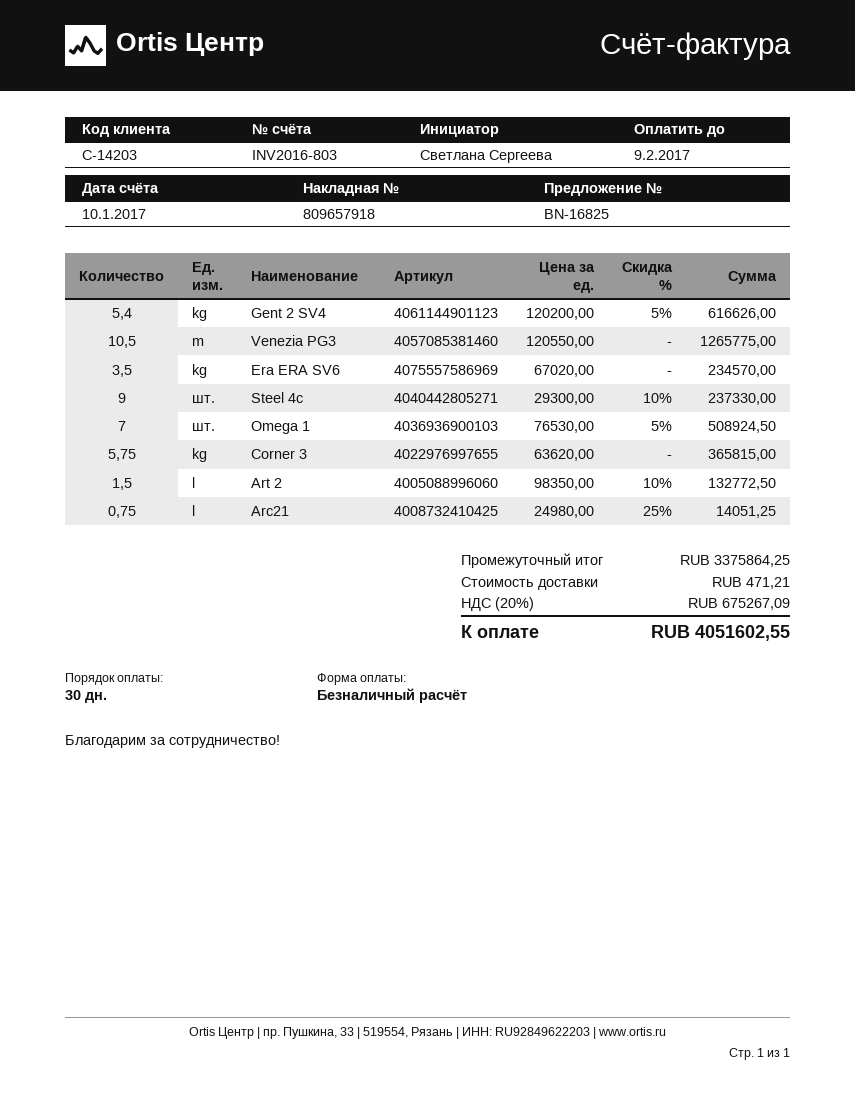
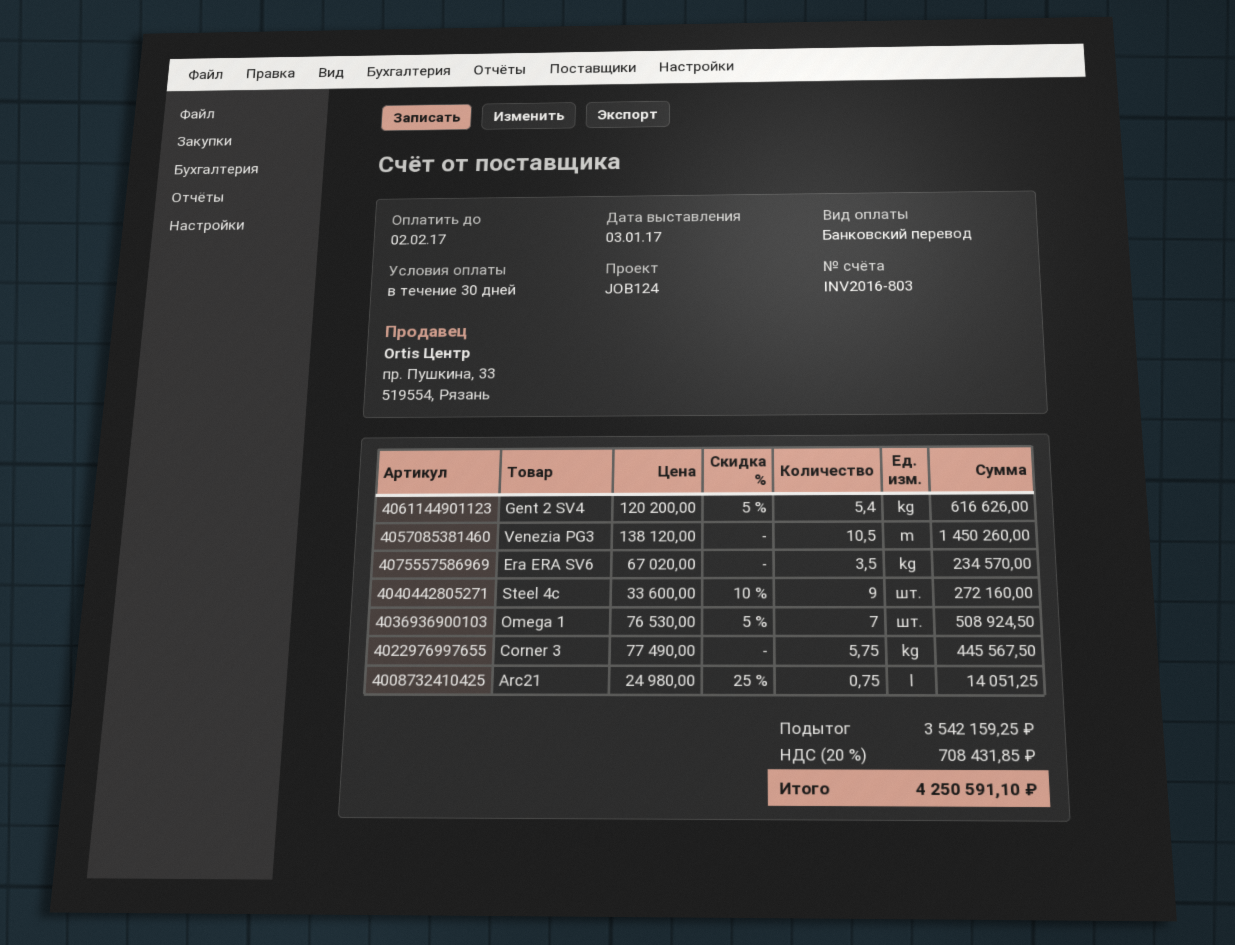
invoice date: 2017-01-10 -> 2017-01-03
due date: 2017-02-09 -> 2017-02-02
Venezia PG3: 10.5 x 120550.00 = 1265775.00 -> 10.5 x 138120.00 = 1450260.00
Steel 4с: 9 x 29300.00 - 10% = 237330.00 -> 9 x 33600.00 - 10% = 272160.00
Corner 3: 5.75 x 63620.00 = 365815.00 -> 5.75 x 77490.00 = 445567.50
Art 2: 1.5 x 98350.00 - 10% = 132772.50 -> none
subtotal: 3375864.25 -> 3542159.25
shipping: 471.21 -> none
tax: 20% = 675267.09 -> 20% = 708431.85
total: 4051602.55 -> 4250591.10

